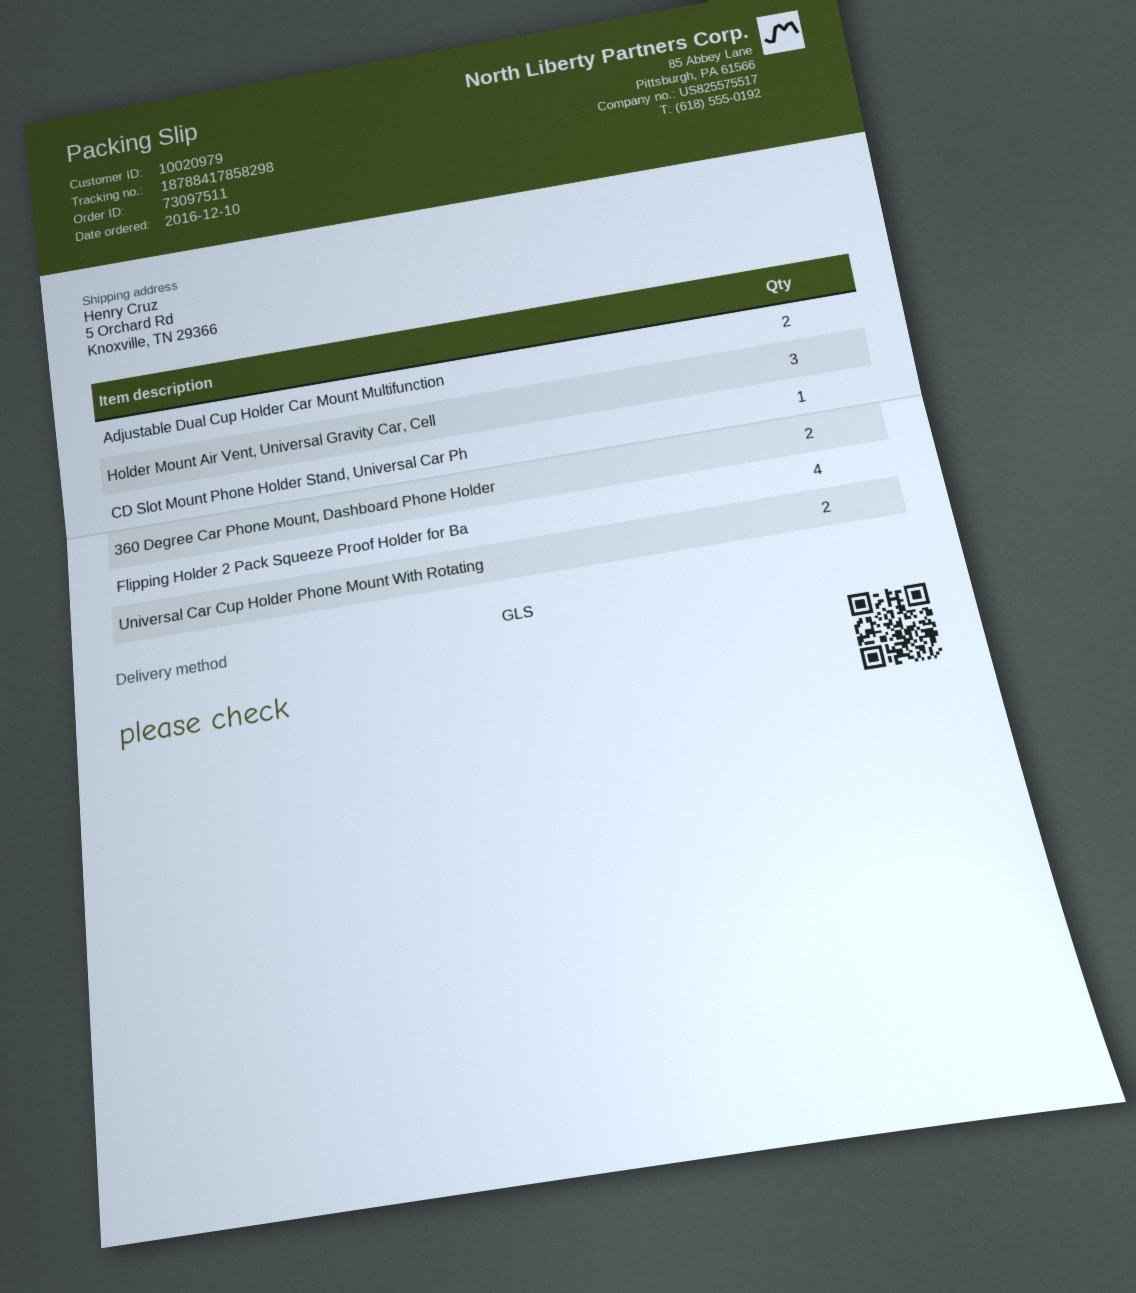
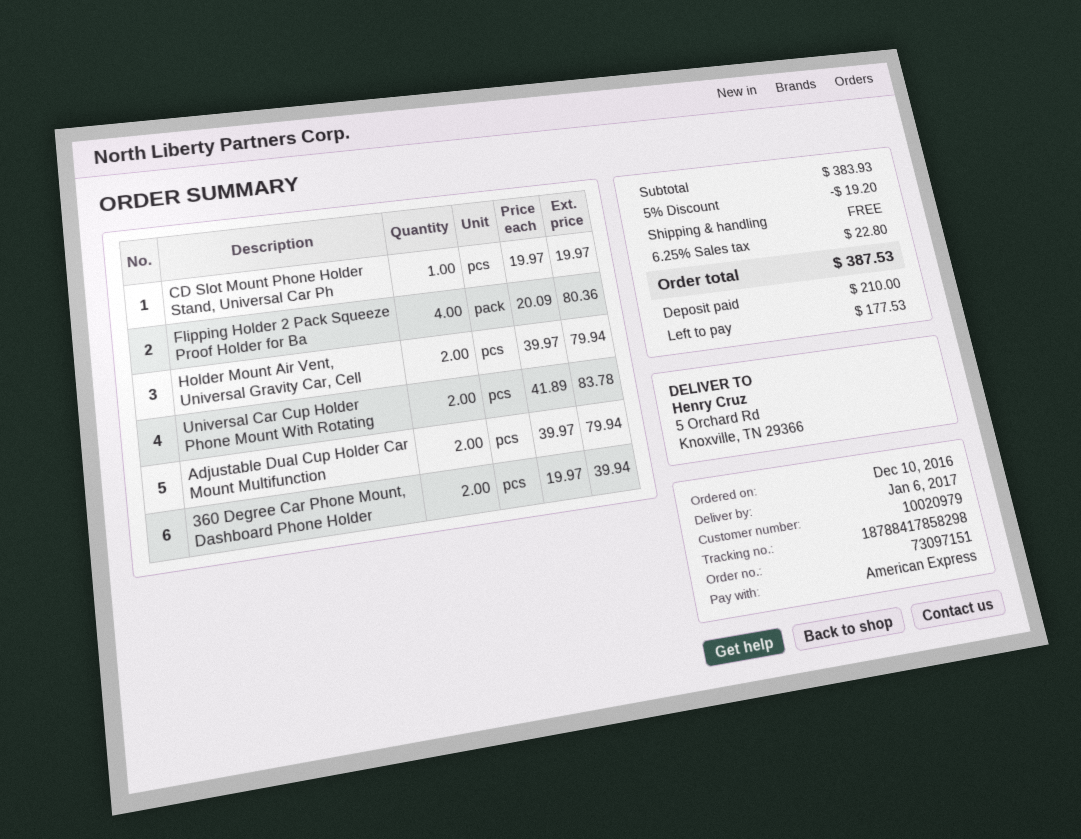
order number: 73097511 -> 73097151
Holder Mount Air Vent, Universal Gravity Car, Cell: 3 -> 2

